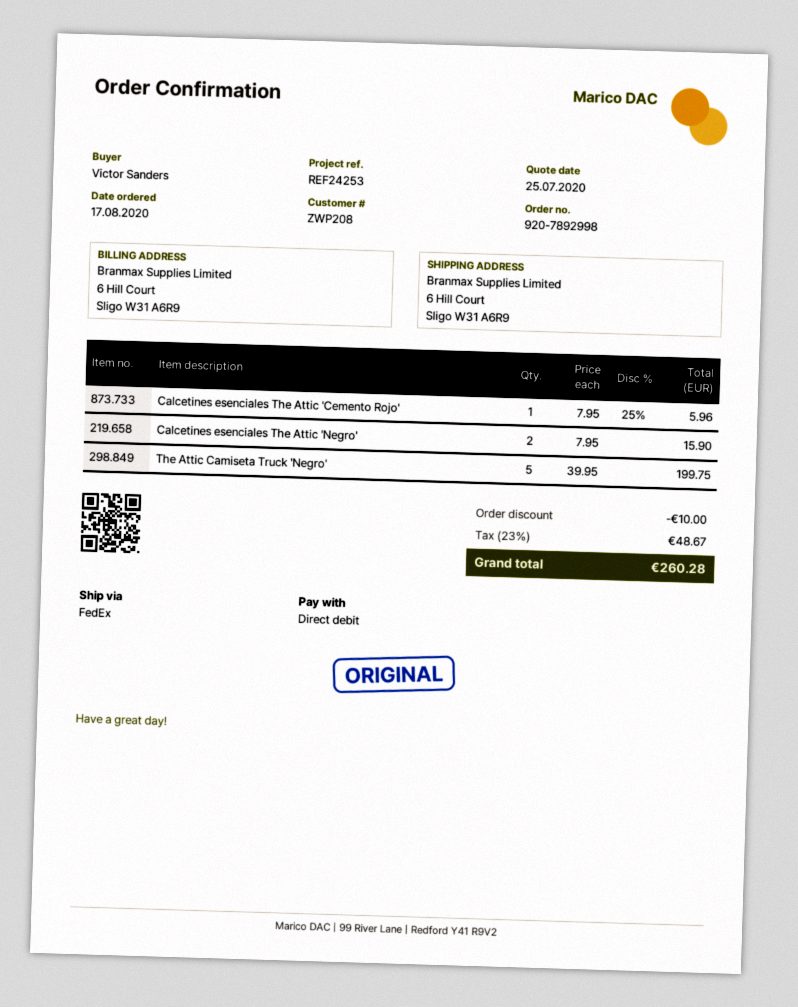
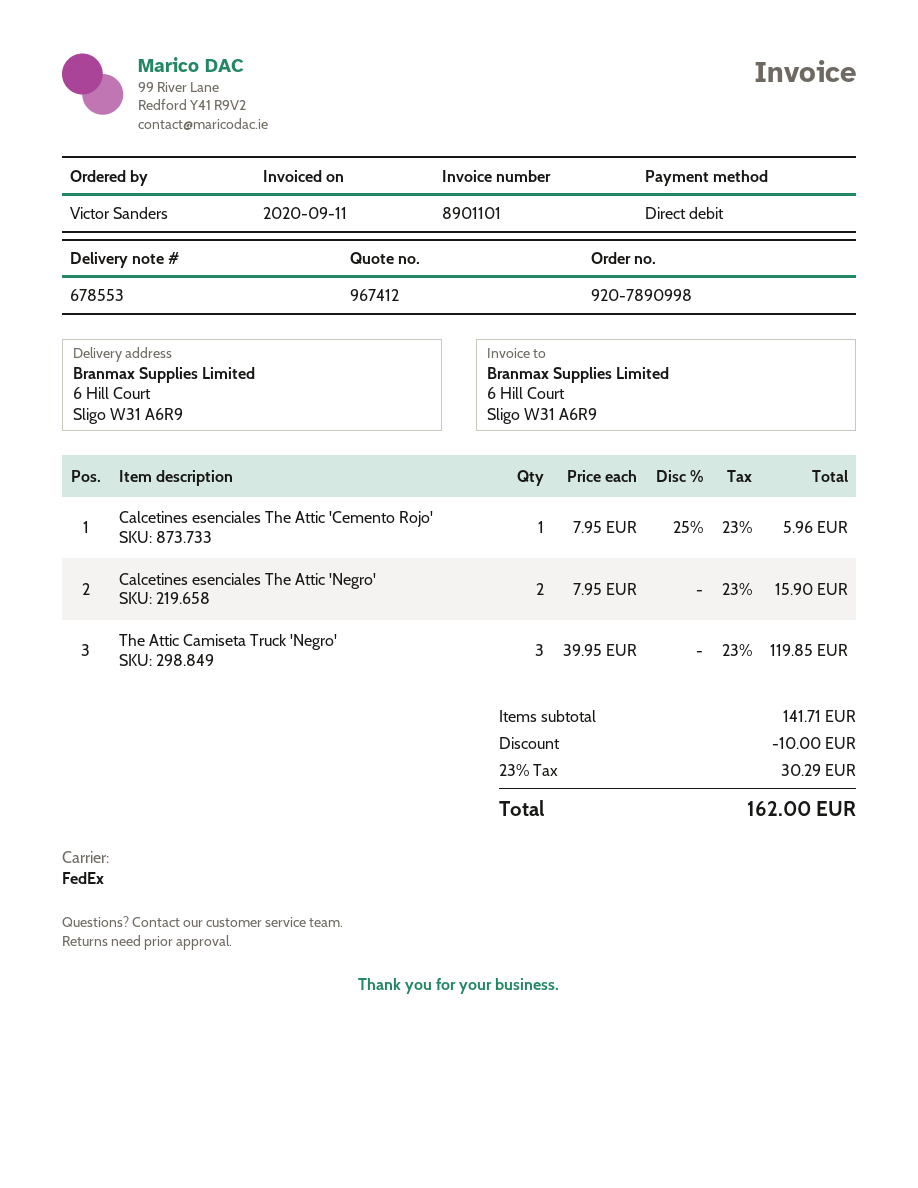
order number: 920-7892998 -> 920-7890998
The Attic Camiseta Truck 'Negro': 5 x 39.95 = 199.75 -> 3 x 39.95 = 119.85
tax: 23% = 48.67 -> 23% = 30.29
total: 260.28 -> 162.00

